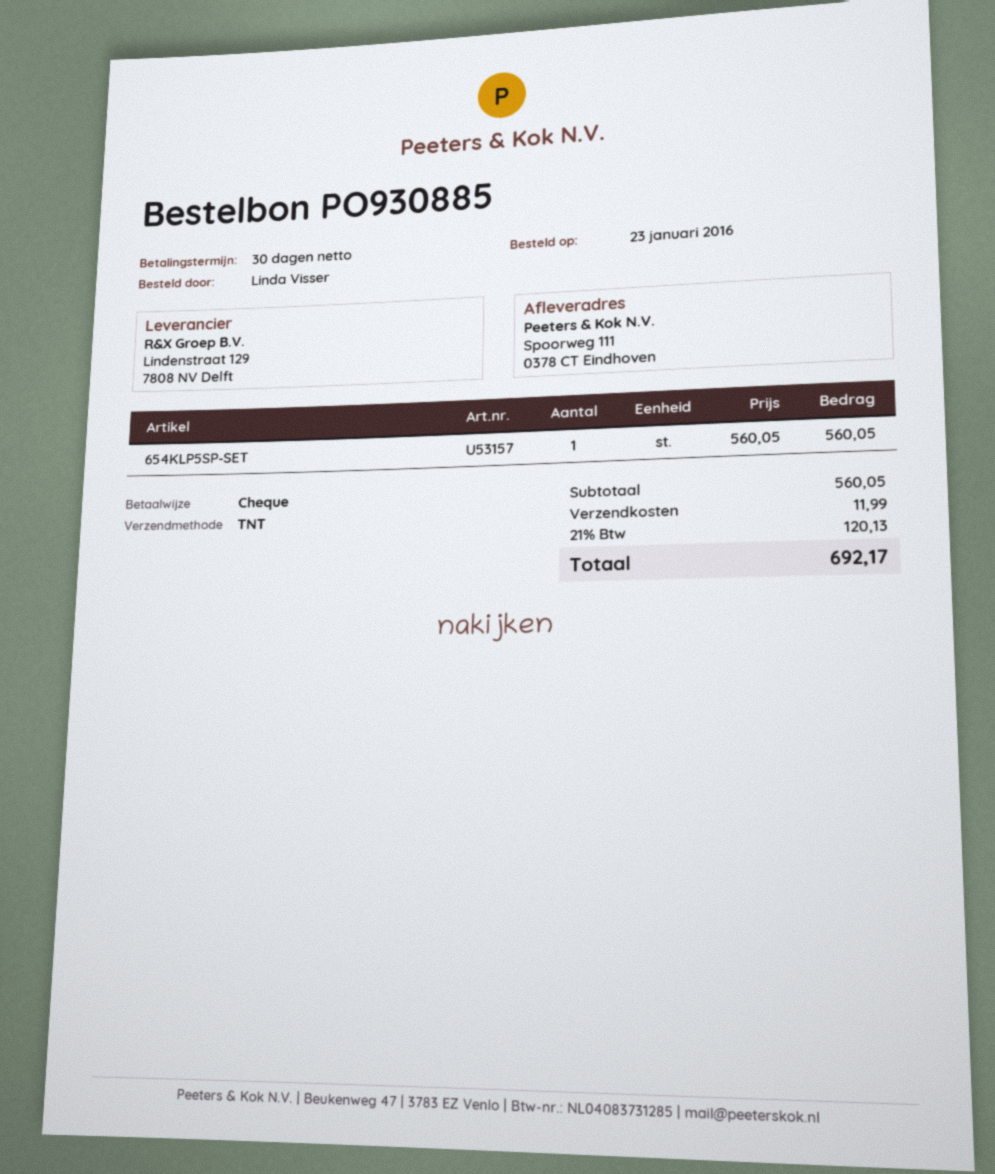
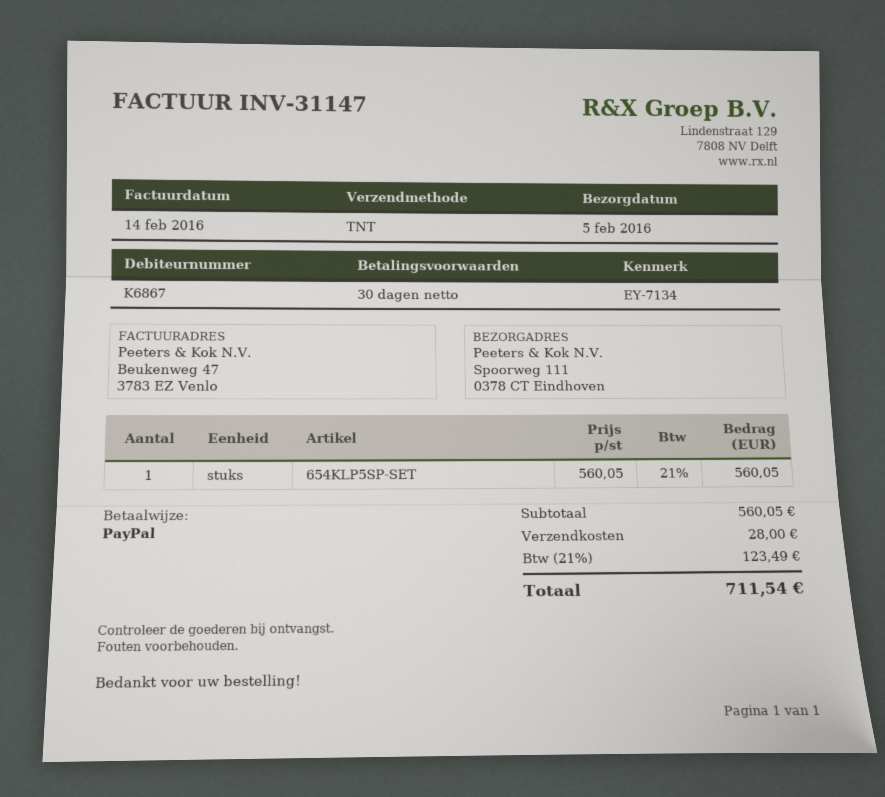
payment method: cheque -> PayPal
shipping: 11.99 -> 28.00
tax: 21% = 120.13 -> 21% = 123.49
total: 692.17 -> 711.54

